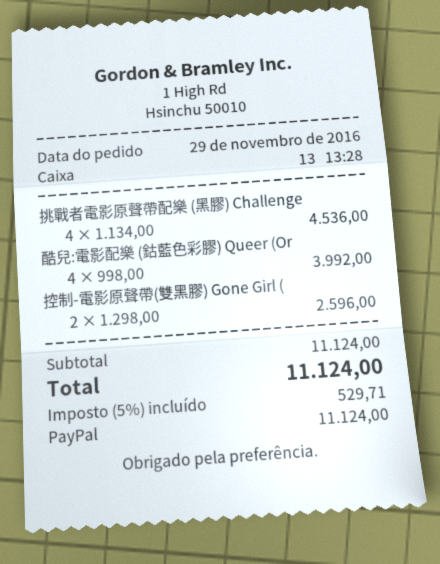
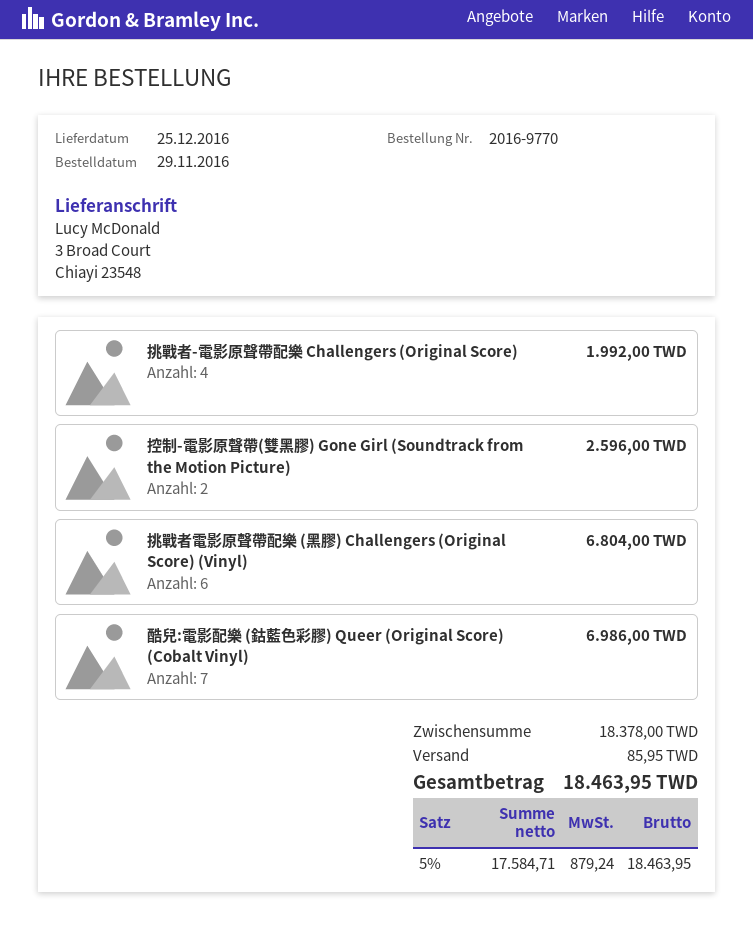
挑戰者電影原聲帶配樂 (黑膠) Challenge: 4 for 4536.00 -> 6 for 6804.00
酷兒:電影配樂 (鈷藍色彩膠) Queer (Or: 4 for 3992.00 -> 7 for 6986.00
挑戰者-電影原聲帶配樂 Challengers (Original Score): none -> 4 for 1992.00
subtotal: 11124.00 -> 18378.00
shipping: none -> 85.95
tax: 5% = 529.71 -> 5% = 879.24
total: 11124.00 -> 18463.95

